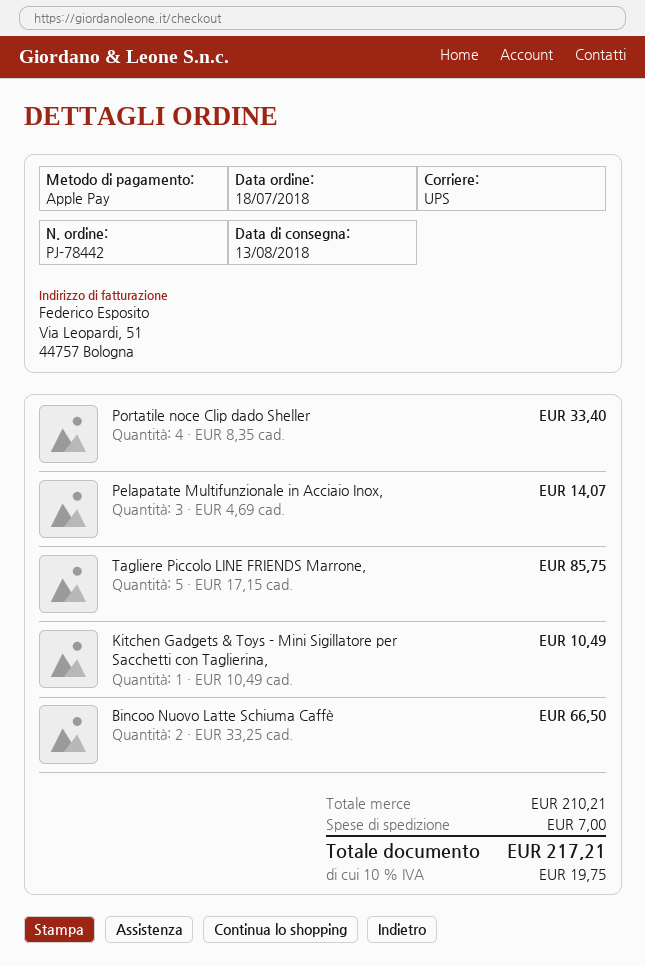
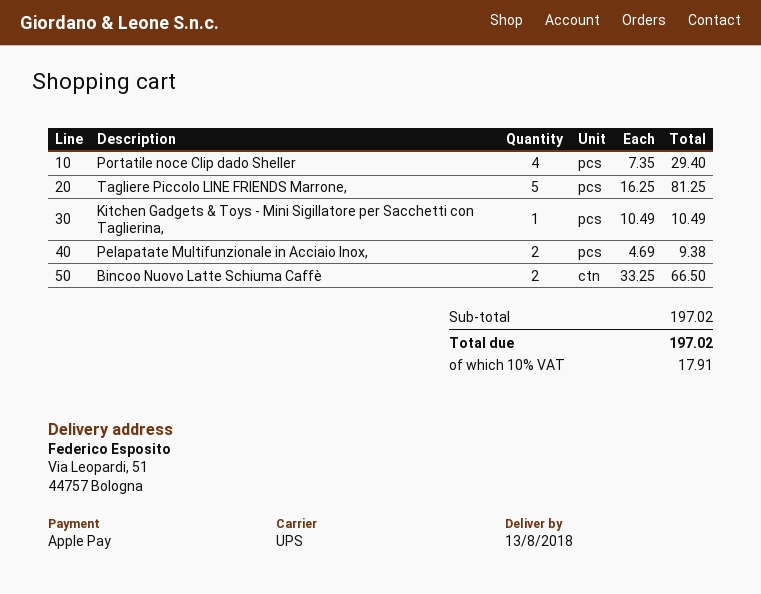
Portatile noce Clip dado Sheller: 4 x 8.35 = 33.40 -> 4 x 7.35 = 29.40
Pelapatate Multifunzionale in Acciaio Inox,: 3 x 4.69 = 14.07 -> 2 x 4.69 = 9.38
Tagliere Piccolo LINE FRIENDS Marrone,: 5 x 17.15 = 85.75 -> 5 x 16.25 = 81.25
subtotal: 210.21 -> 197.02
shipping: 7.00 -> none
tax: 10% = 19.75 -> 10% = 17.91
total: 217.21 -> 197.02

